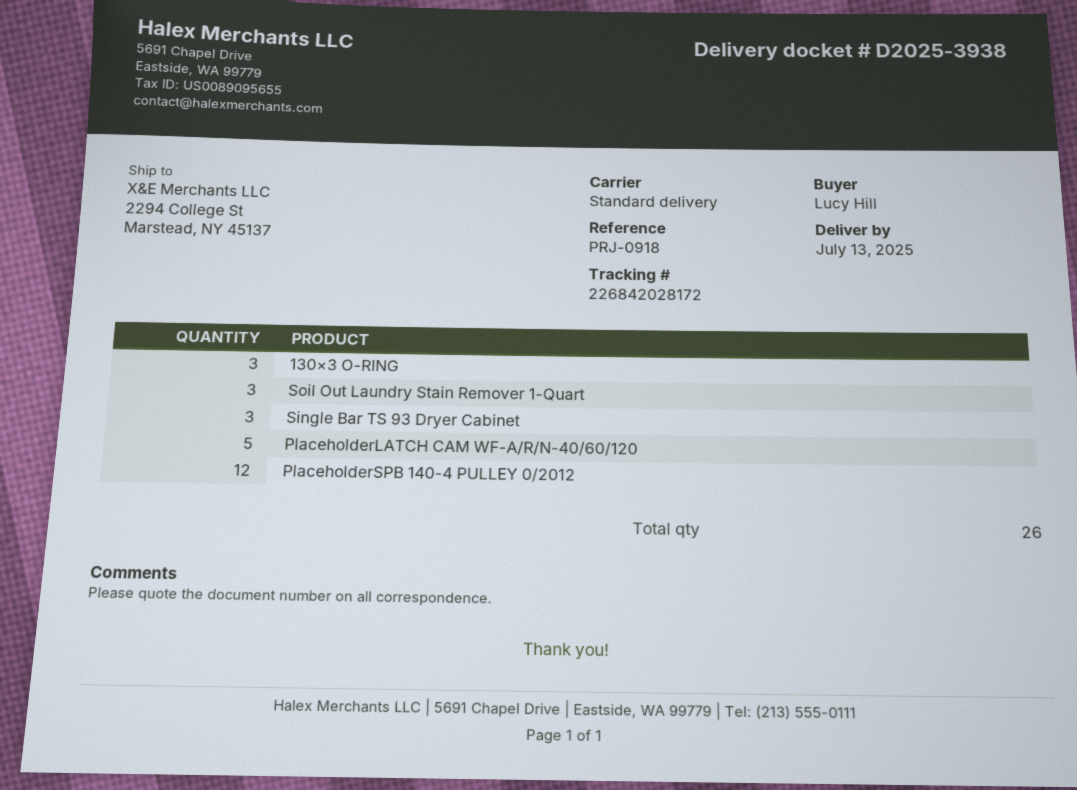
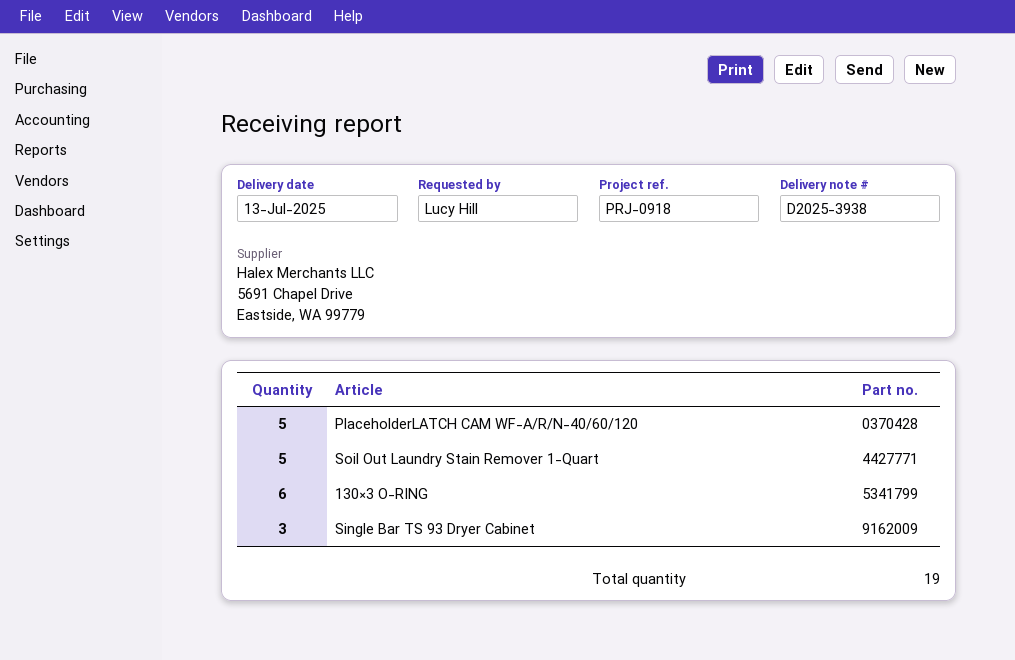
130×3 O-RING: 3 -> 6
Soil Out Laundry Stain Remover 1-Quart: 3 -> 5
PlaceholderSPB 140-4 PULLEY 0/2012: 12 -> none
total quantity: 26 -> 19

